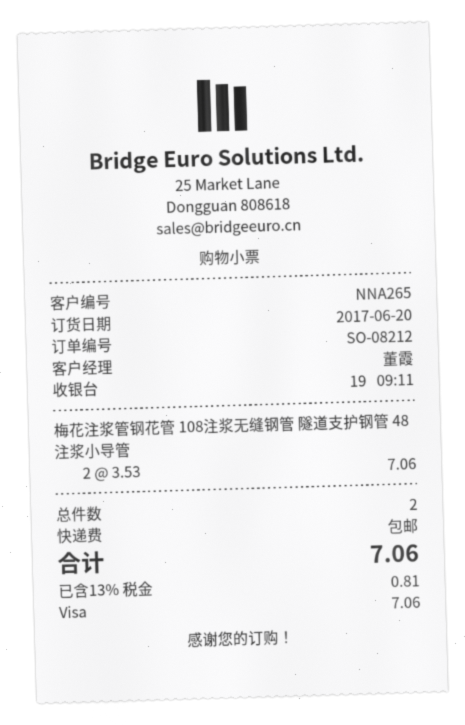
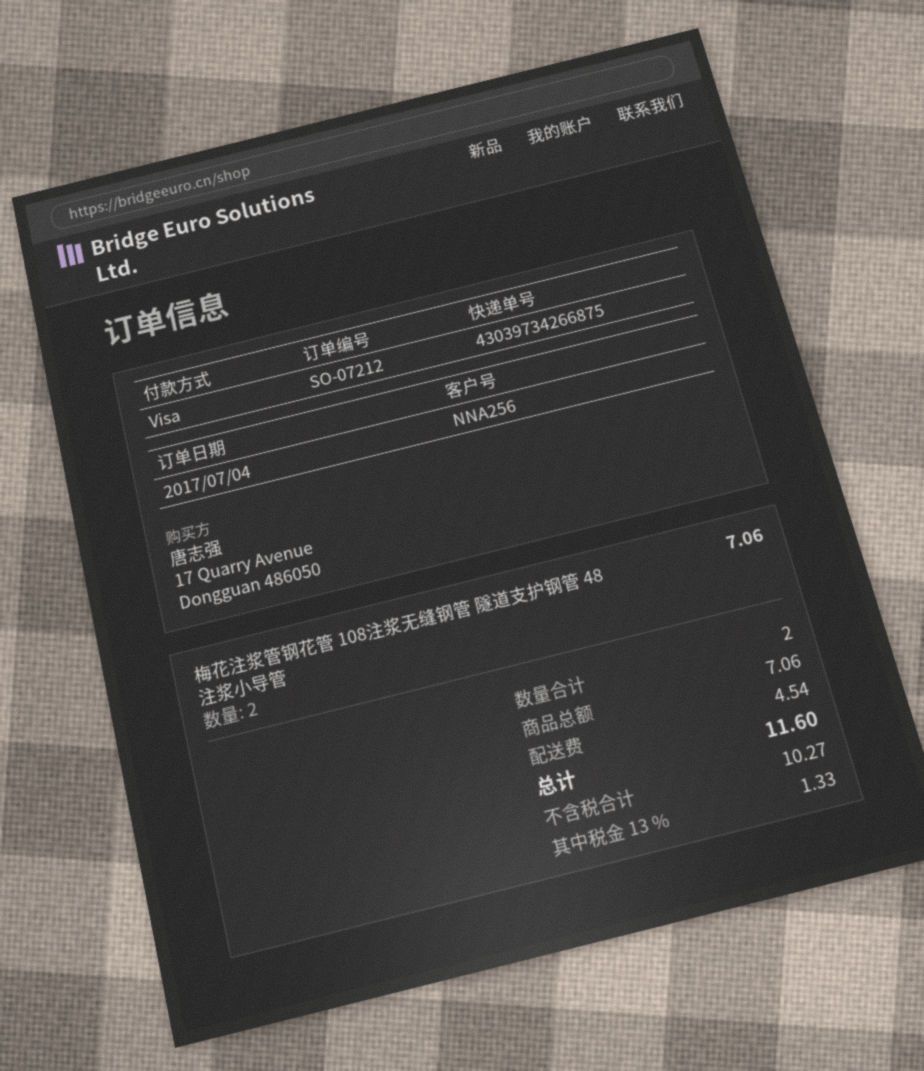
order number: SO-08212 -> SO-07212
order date: 2017-06-20 -> 2017-07-04
customer number: NNA265 -> NNA256
shipping: 0.00 -> 4.54
tax: 13% = 0.81 -> 13% = 1.33
total: 7.06 -> 11.60

